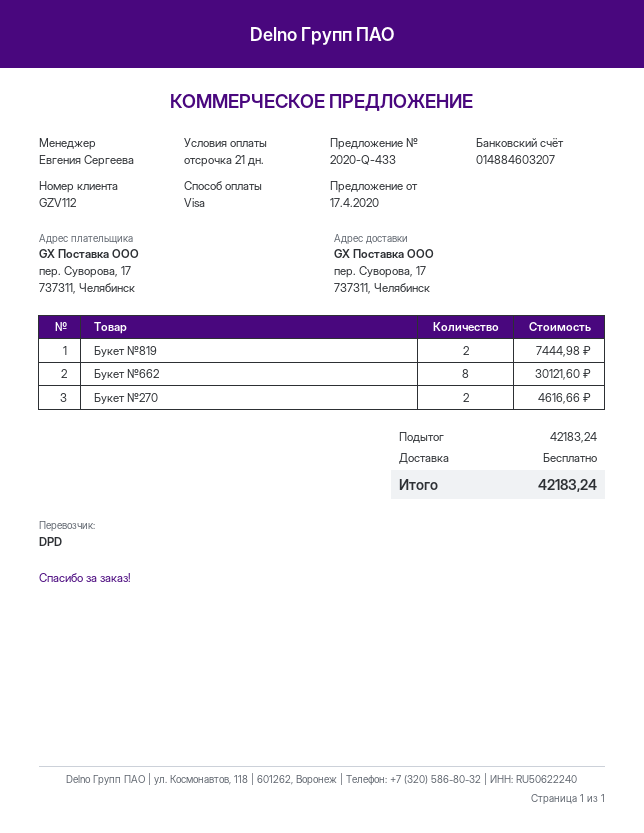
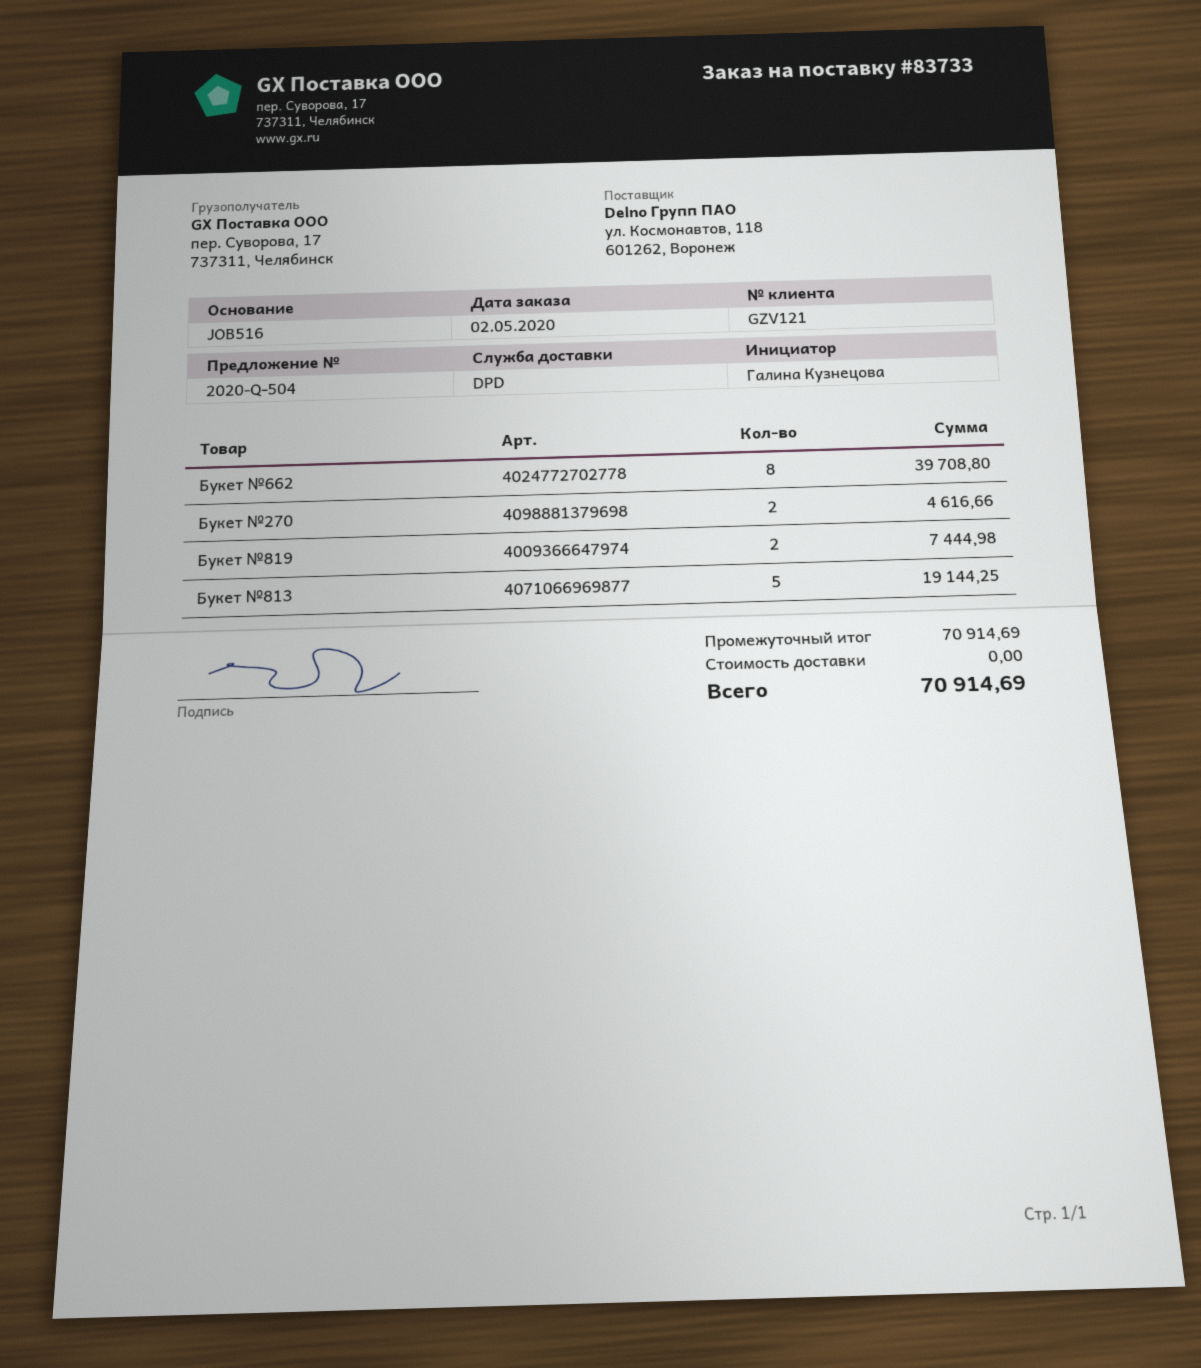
quote number: 2020-Q-433 -> 2020-Q-504
customer number: GZV112 -> GZV121
Букет №662: 8 for 30121.60 -> 8 for 39708.80
Букет №813: none -> 5 for 19144.25
subtotal: 42183.24 -> 70914.69
total: 42183.24 -> 70914.69

